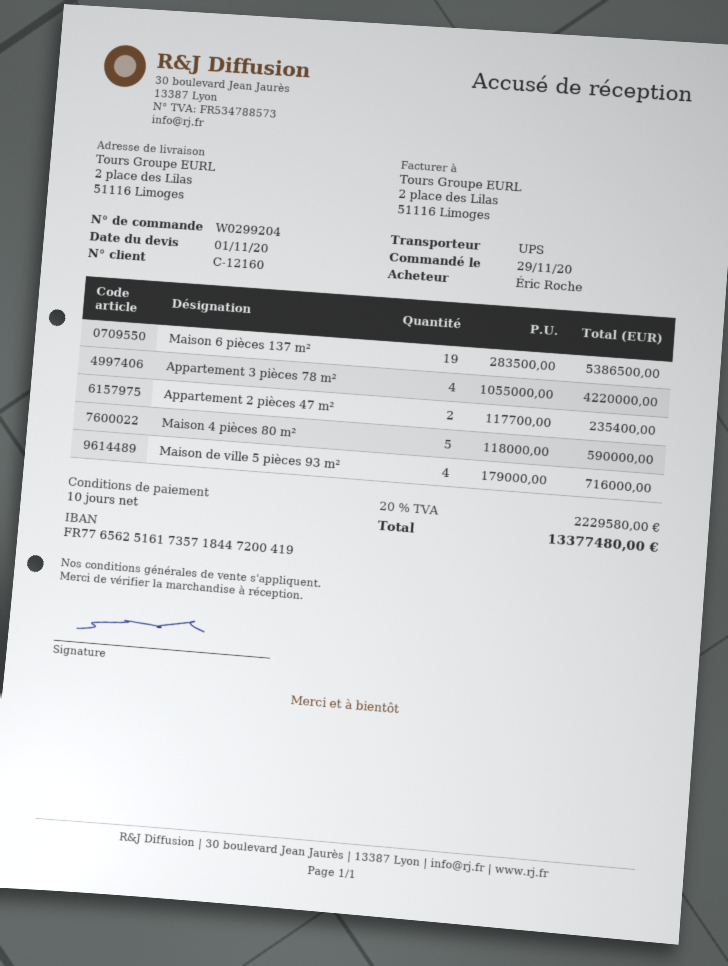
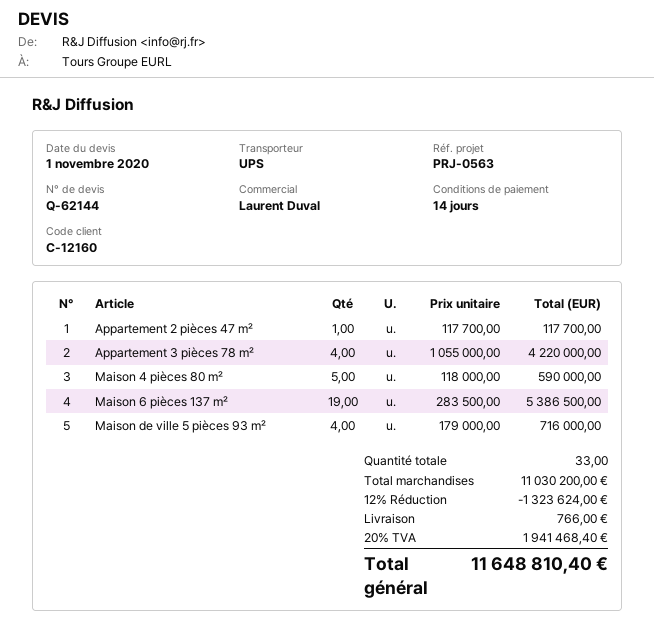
payment terms: 10 days -> 14 days
Appartement 2 pièces 47 m²: 2 x 117700.00 = 235400.00 -> 1 x 117700.00 = 117700.00
discount: none -> 12% = 1323624.00
shipping: none -> 766.00
tax: 20% = 2229580.00 -> 20% = 1941468.40
total: 13377480.00 -> 11648810.40

